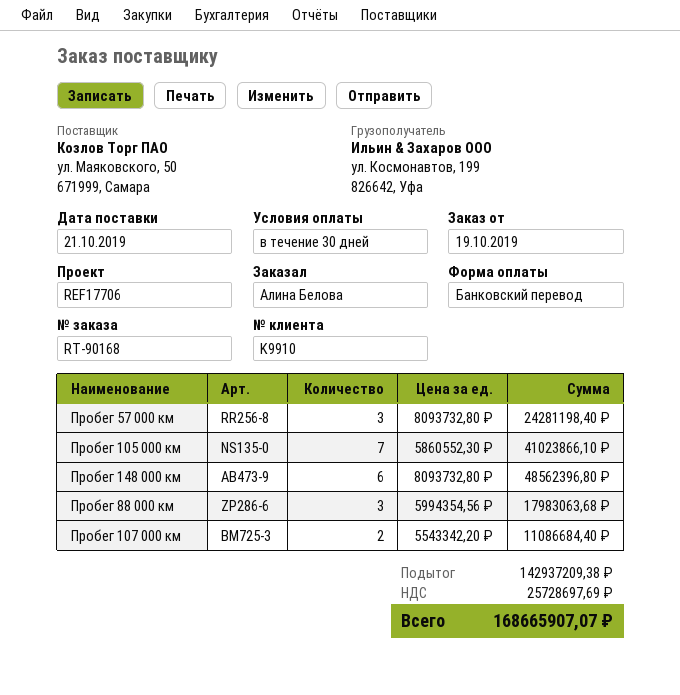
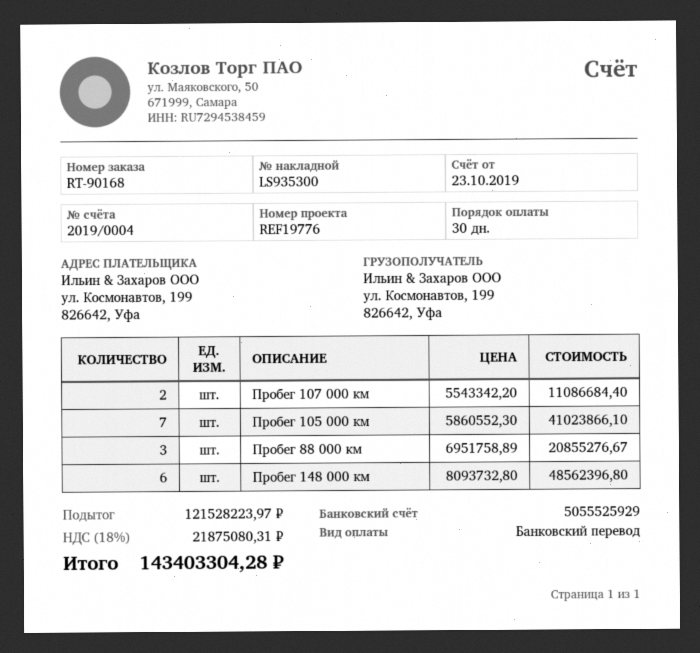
reference: REF17706 -> REF19776
Пробег 57 000 км: 3 x 8093732.80 = 24281198.40 -> none
Пробег 88 000 км: 3 x 5994354.56 = 17983063.68 -> 3 x 6951758.89 = 20855276.67
subtotal: 142937209.38 -> 121528223.97
tax: 25728697.69 -> 21875080.31
total: 168665907.07 -> 143403304.28

